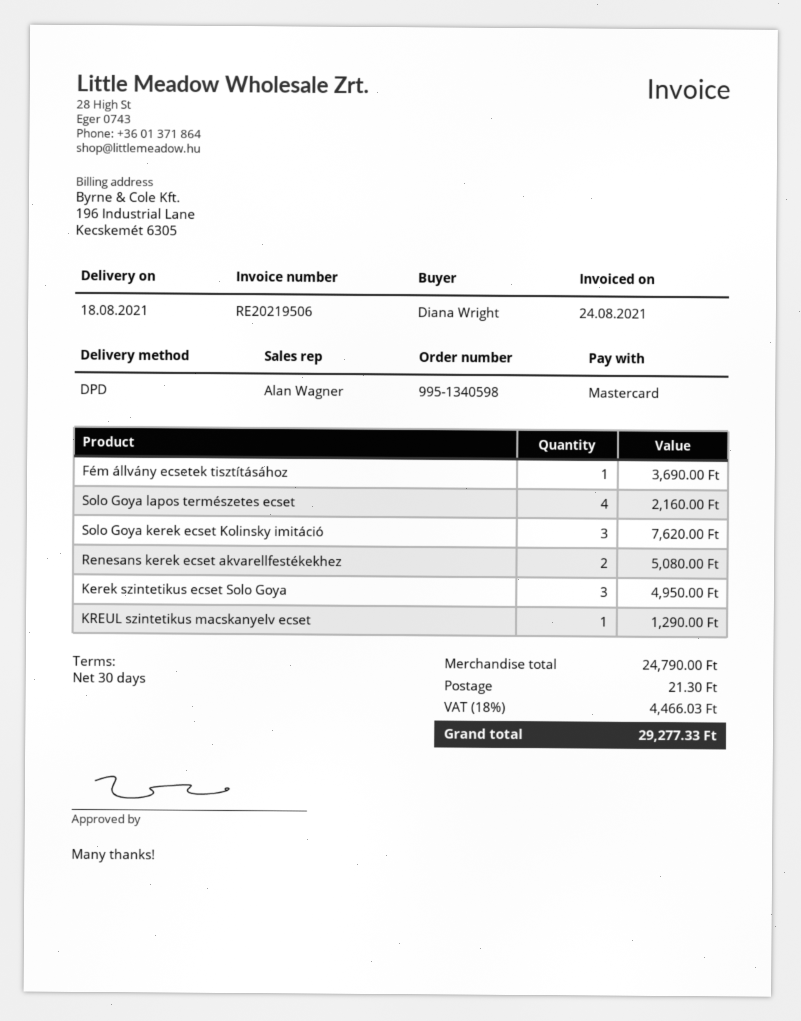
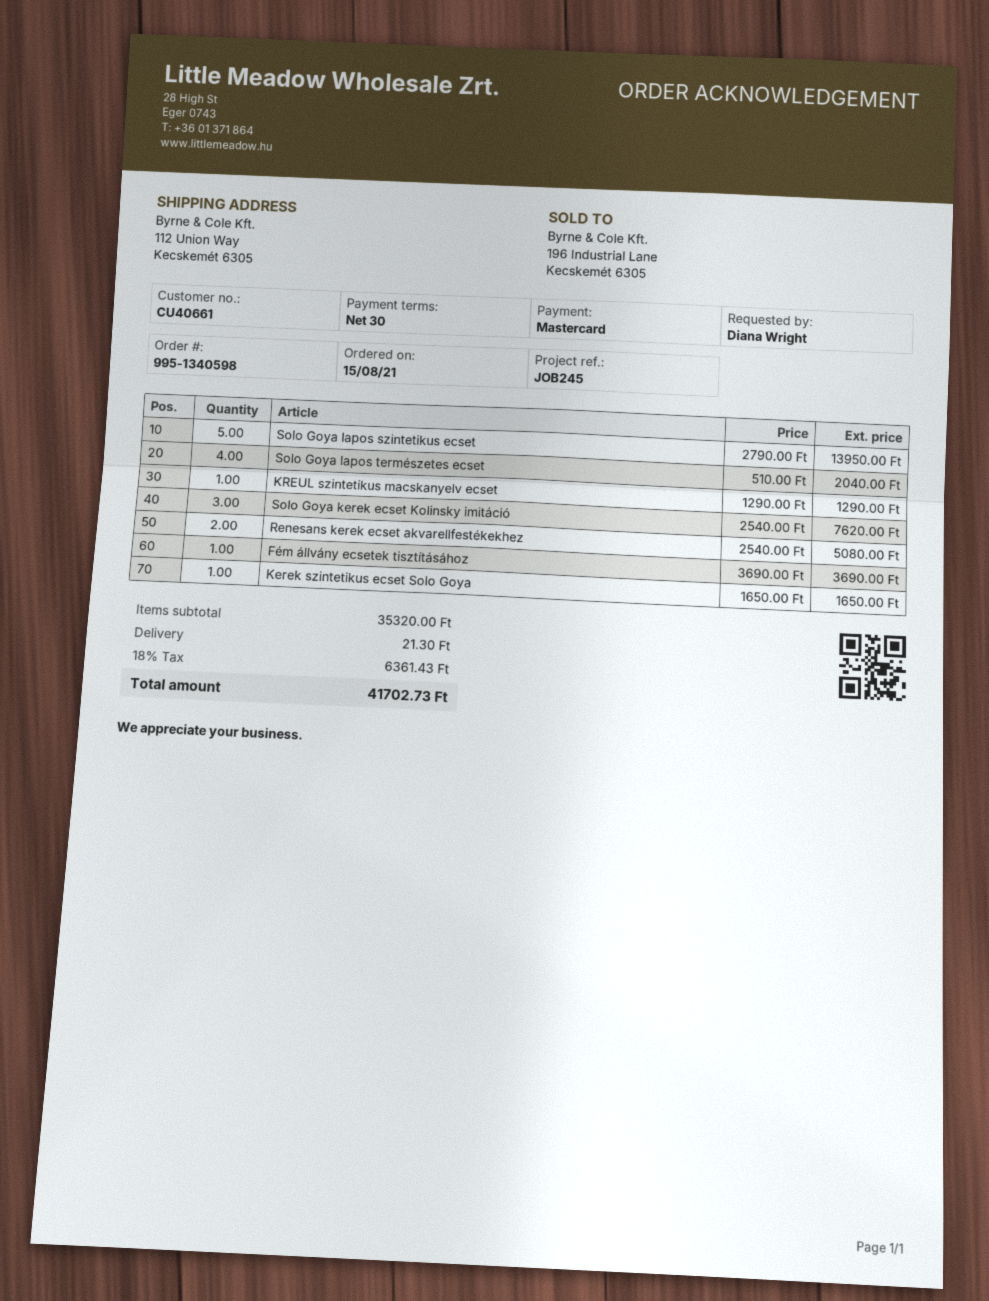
Solo Goya lapos természetes ecset: 4 for 2160.00 -> 4 for 2040.00
Kerek szintetikus ecset Solo Goya: 3 for 4950.00 -> 1 for 1650.00
Solo Goya lapos szintetikus ecset: none -> 5 for 13950.00
subtotal: 24790.00 -> 35320.00
tax: 18% = 4466.03 -> 18% = 6361.43
total: 29277.33 -> 41702.73

